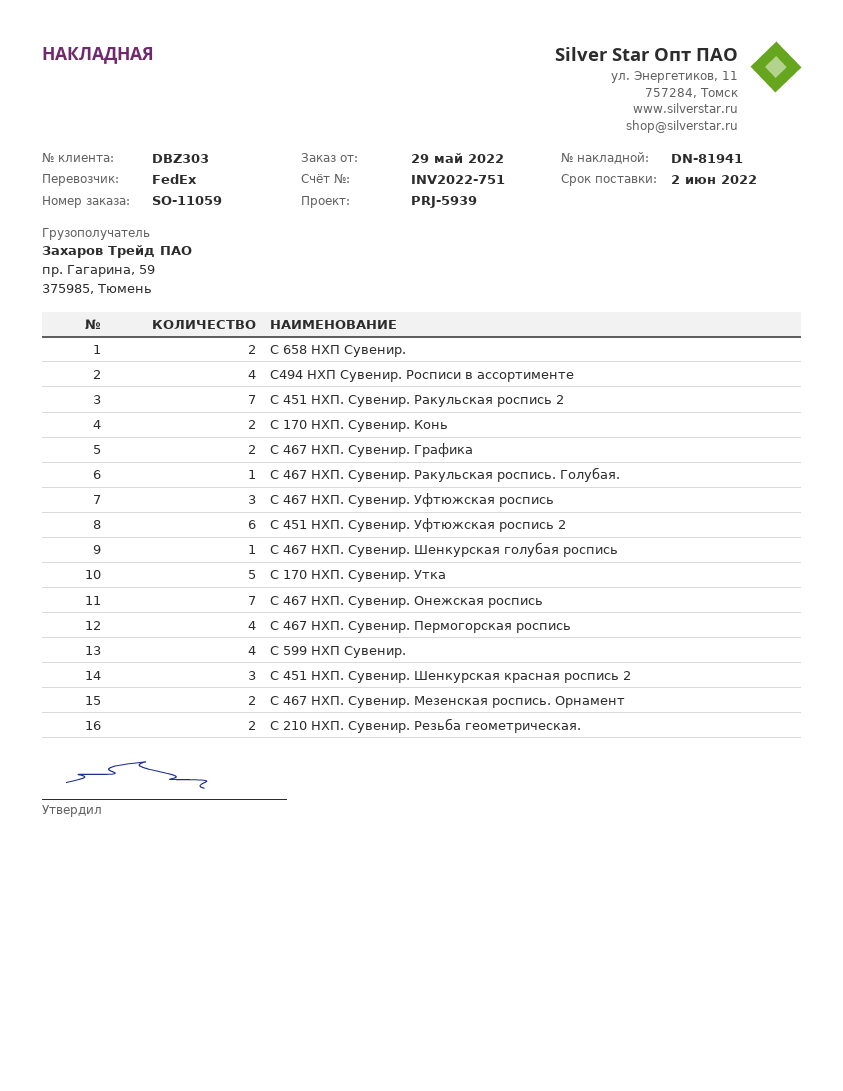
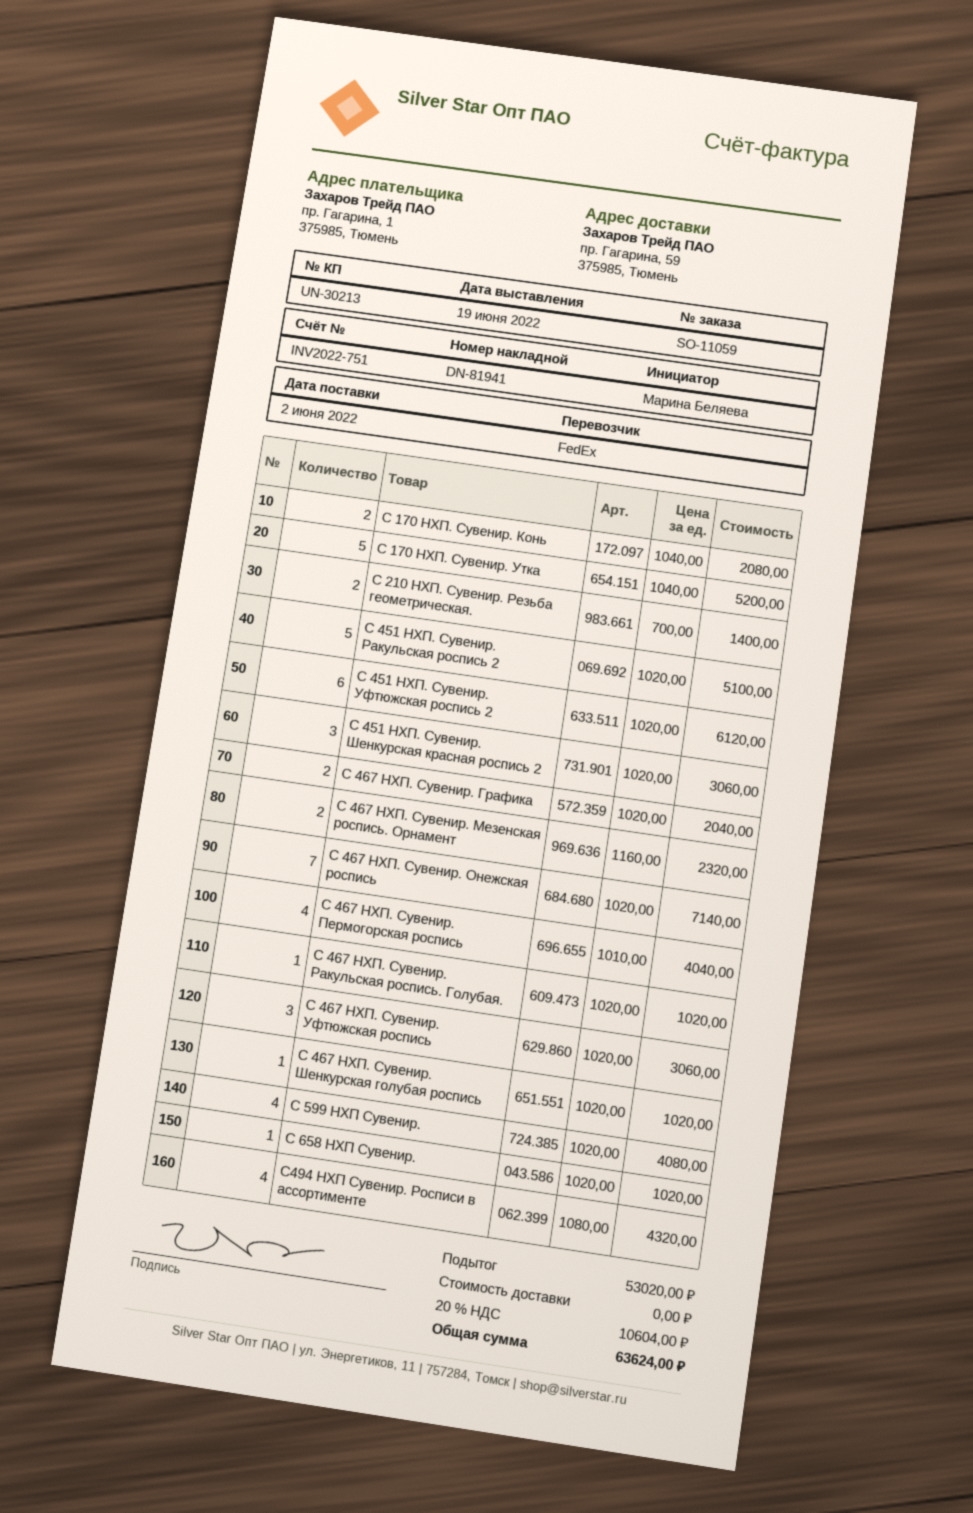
С 658 НХП Сувенир.: 2 -> 1
С 451 НХП. Сувенир. Ракульская роспись 2: 7 -> 5

